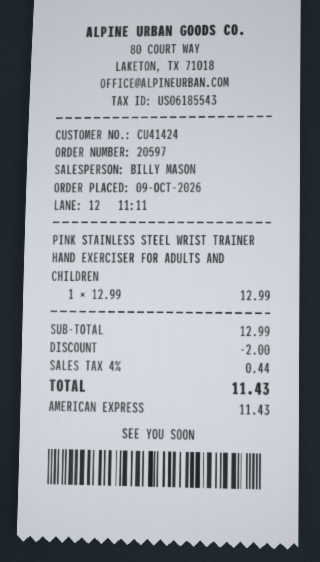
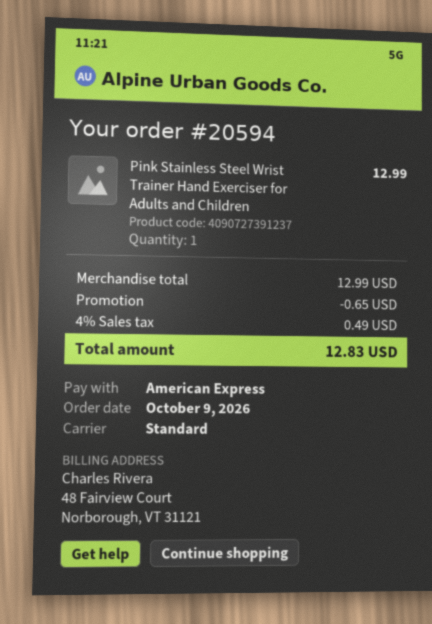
order number: 20597 -> 20594
discount: 2.00 -> 0.65
tax: 4% = 0.44 -> 4% = 0.49
total: 11.43 -> 12.83

